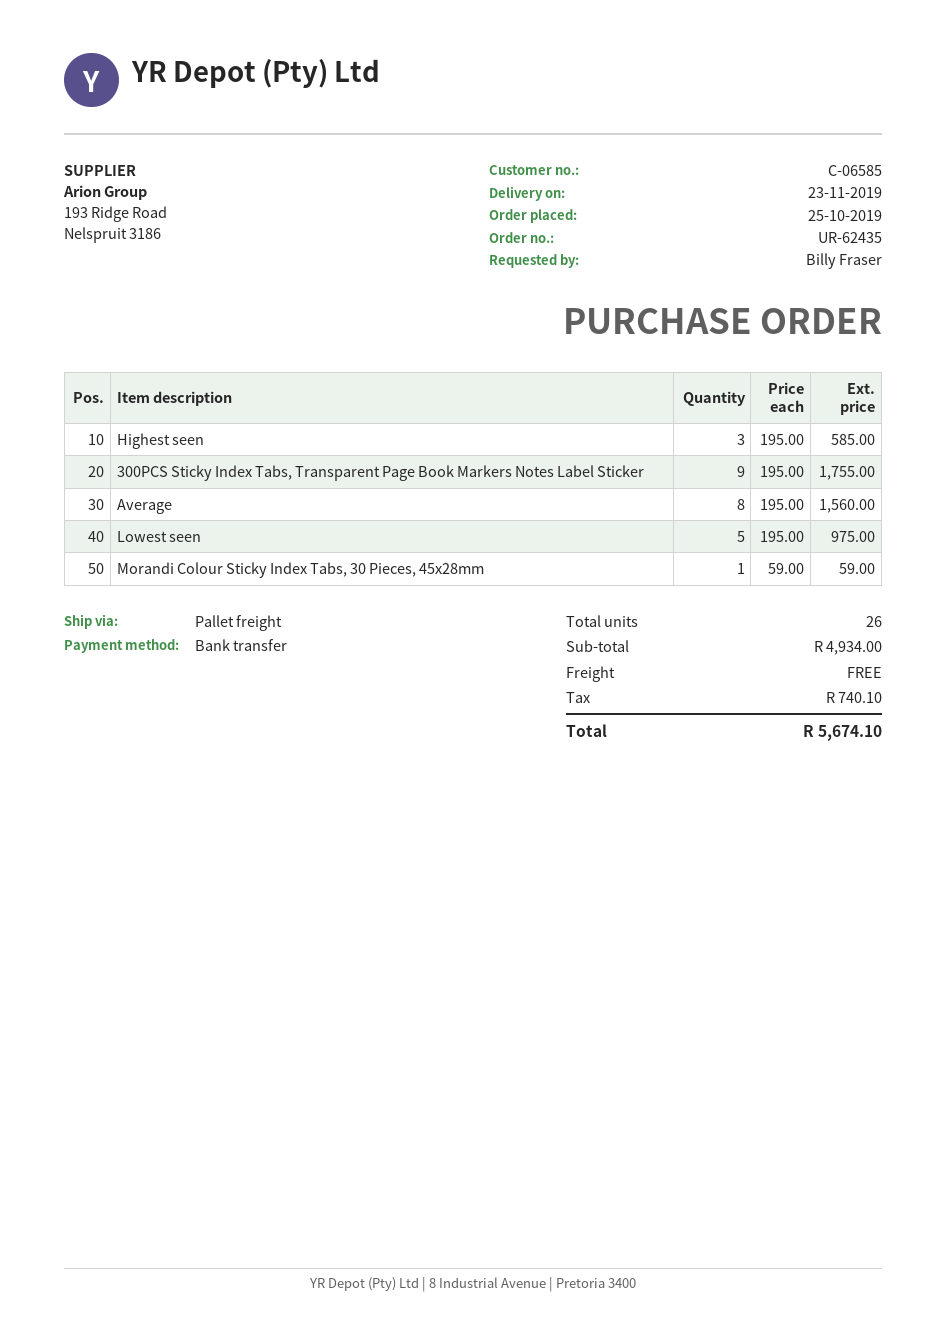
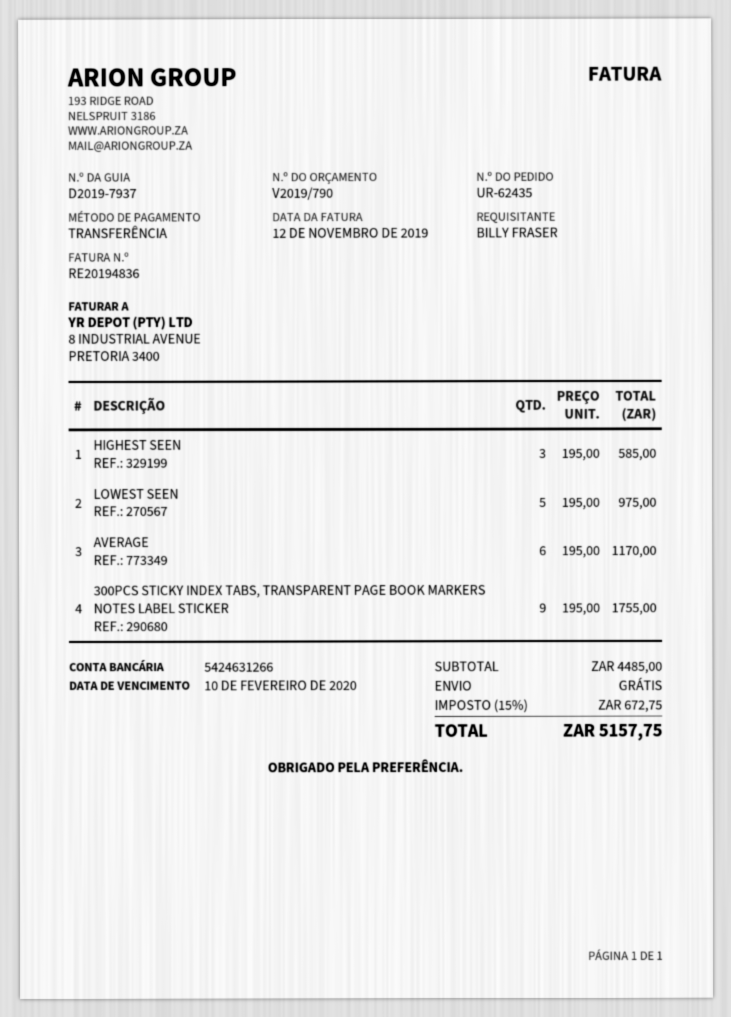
Average: 8 x 195.00 = 1560.00 -> 6 x 195.00 = 1170.00
Morandi Colour Sticky Index Tabs, 30 Pieces, 45x28mm: 1 x 59.00 = 59.00 -> none
subtotal: 4934.00 -> 4485.00
tax: 740.10 -> 672.75
total: 5674.10 -> 5157.75

